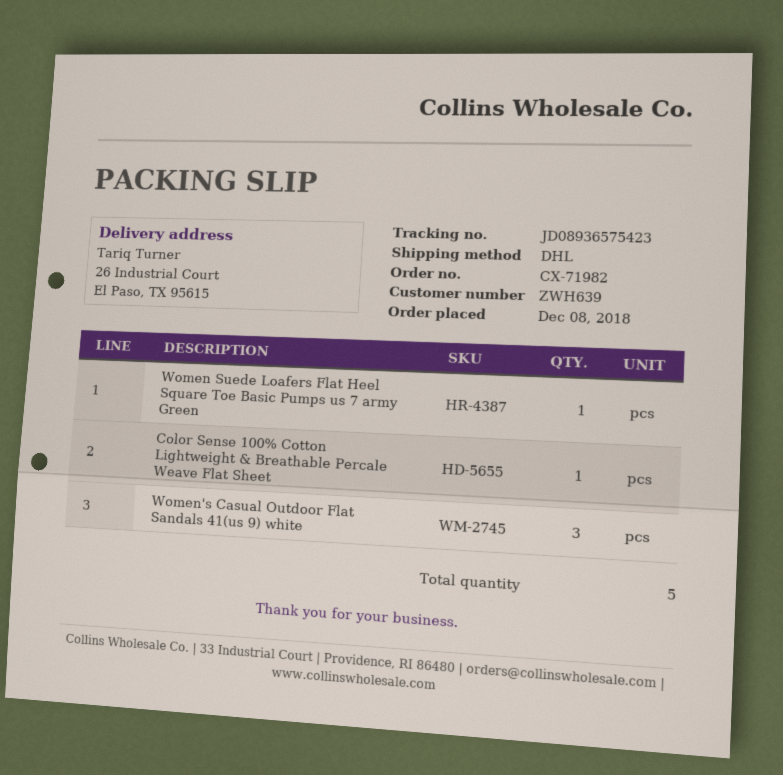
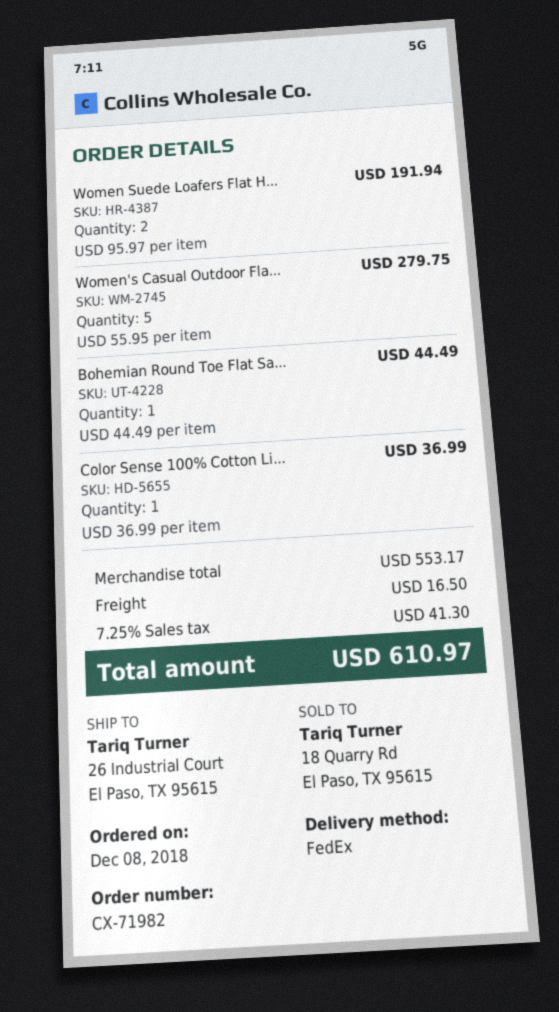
shipping method: DHL -> FedEx
Women Suede Loafers Flat Heel Square Toe Basic Pumps us 7 army Green: 1 -> 2
Women's Casual Outdoor Flat Sandals 41(us 9) white: 3 -> 5
Bohemian Round Toe Flat Sa...: none -> 1

